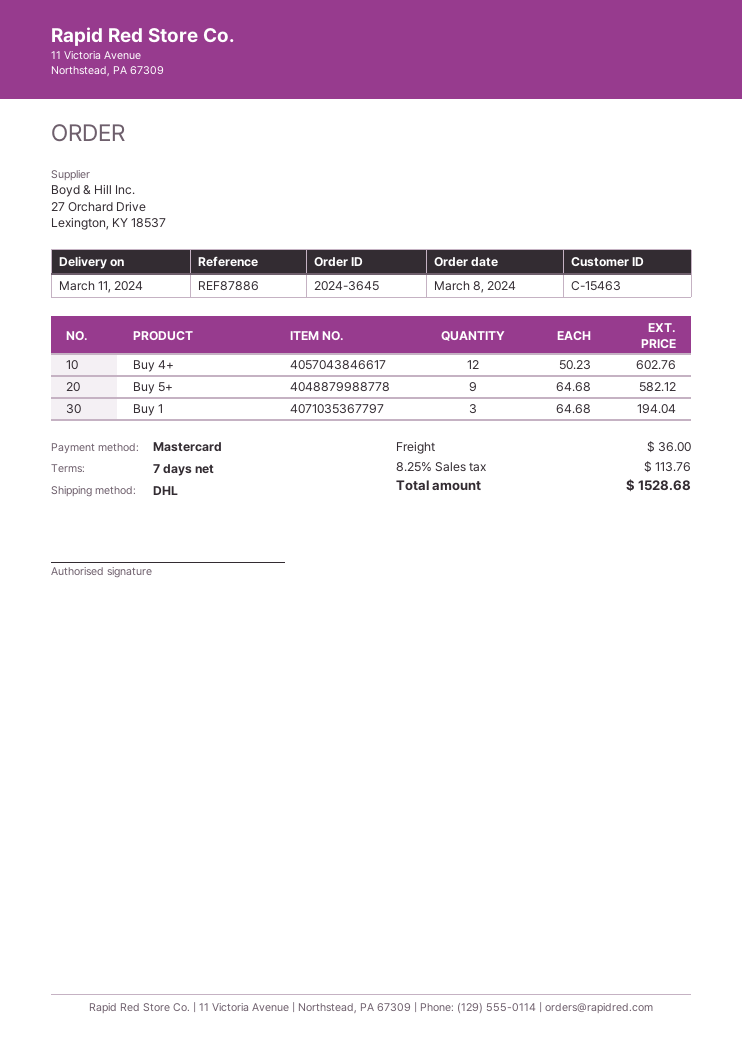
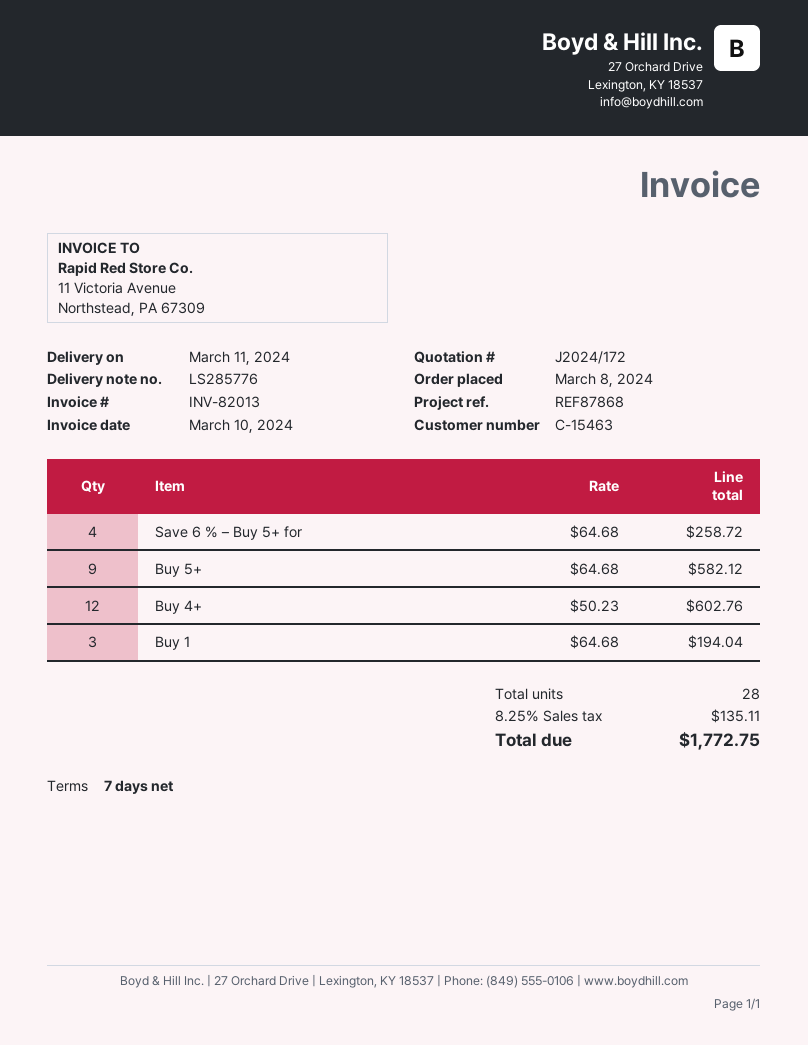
reference: REF87886 -> REF87868
Save 6 % – Buy 5+ for: none -> 4 x 64.68 = 258.72
shipping: 36.00 -> none
tax: 8.25% = 113.76 -> 8.25% = 135.11
total: 1528.68 -> 1772.75

